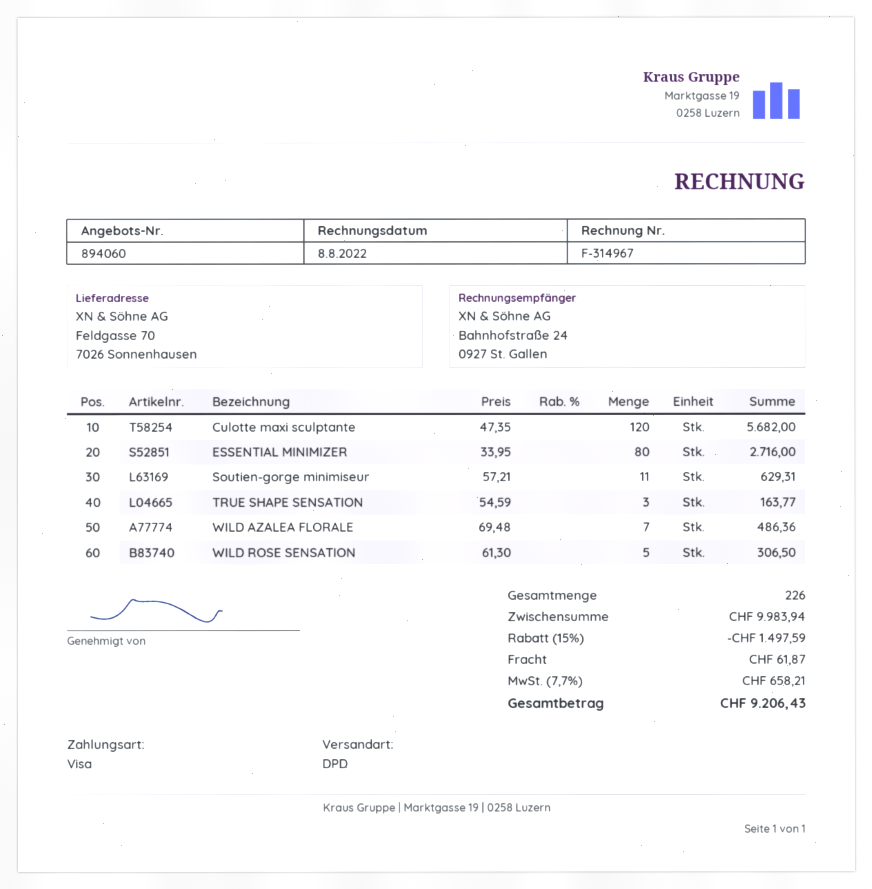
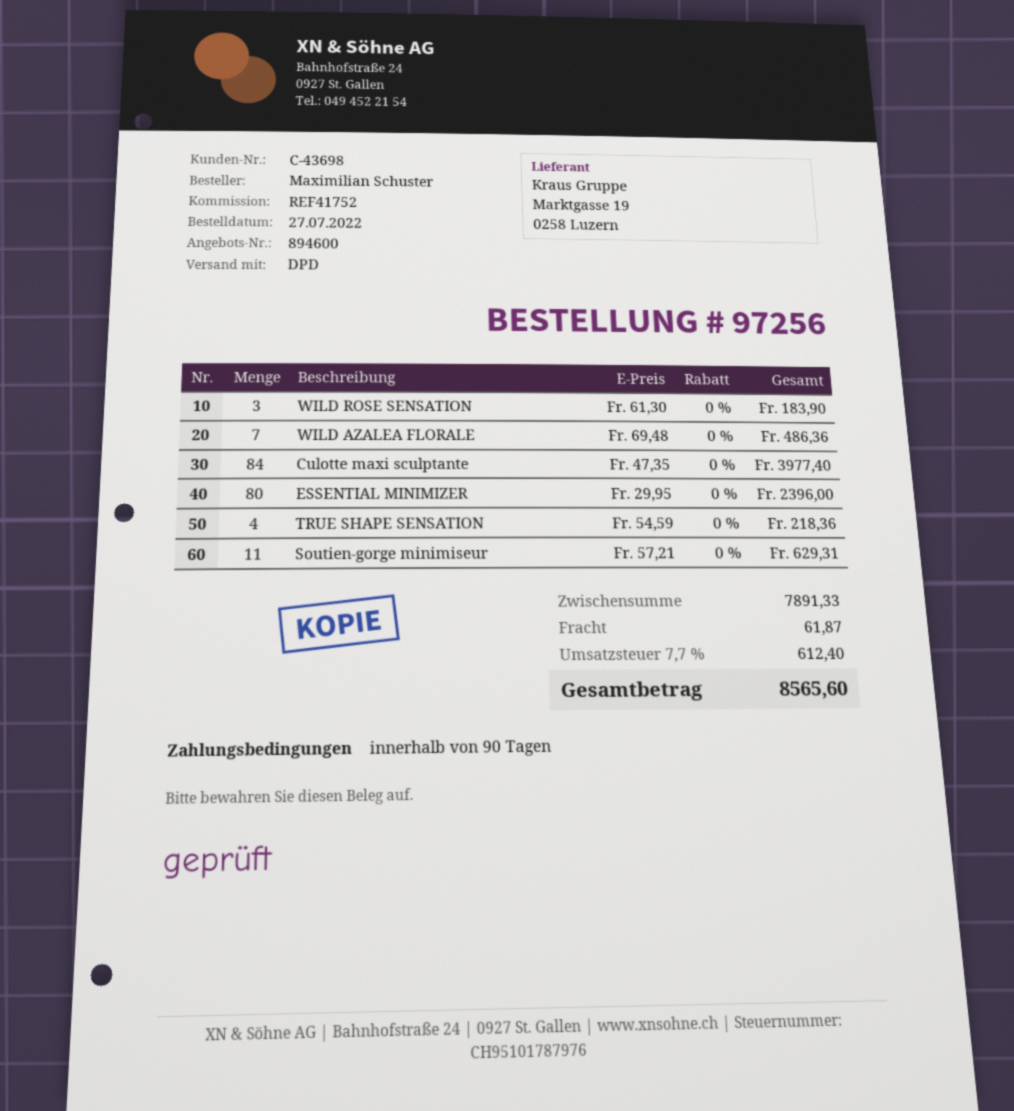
quote number: 894060 -> 894600
Culotte maxi sculptante: 120 x 47.35 = 5682.00 -> 84 x 47.35 = 3977.40
ESSENTIAL MINIMIZER: 80 x 33.95 = 2716.00 -> 80 x 29.95 = 2396.00
TRUE SHAPE SENSATION: 3 x 54.59 = 163.77 -> 4 x 54.59 = 218.36
WILD ROSE SENSATION: 5 x 61.30 = 306.50 -> 3 x 61.30 = 183.90
subtotal: 9983.94 -> 7891.33
discount: 15% = 1497.59 -> none
tax: 7.7% = 658.21 -> 7.7% = 612.40
total: 9206.43 -> 8565.60

